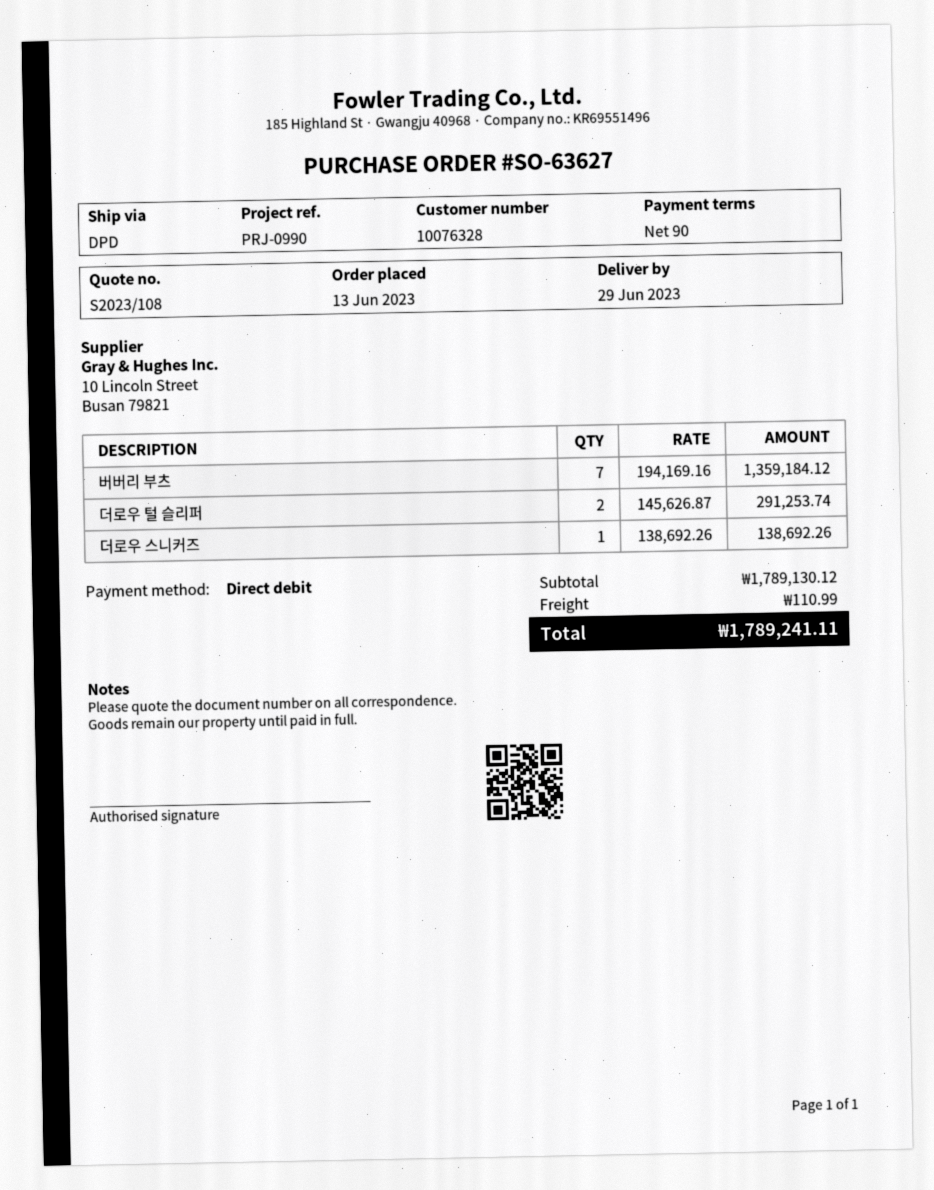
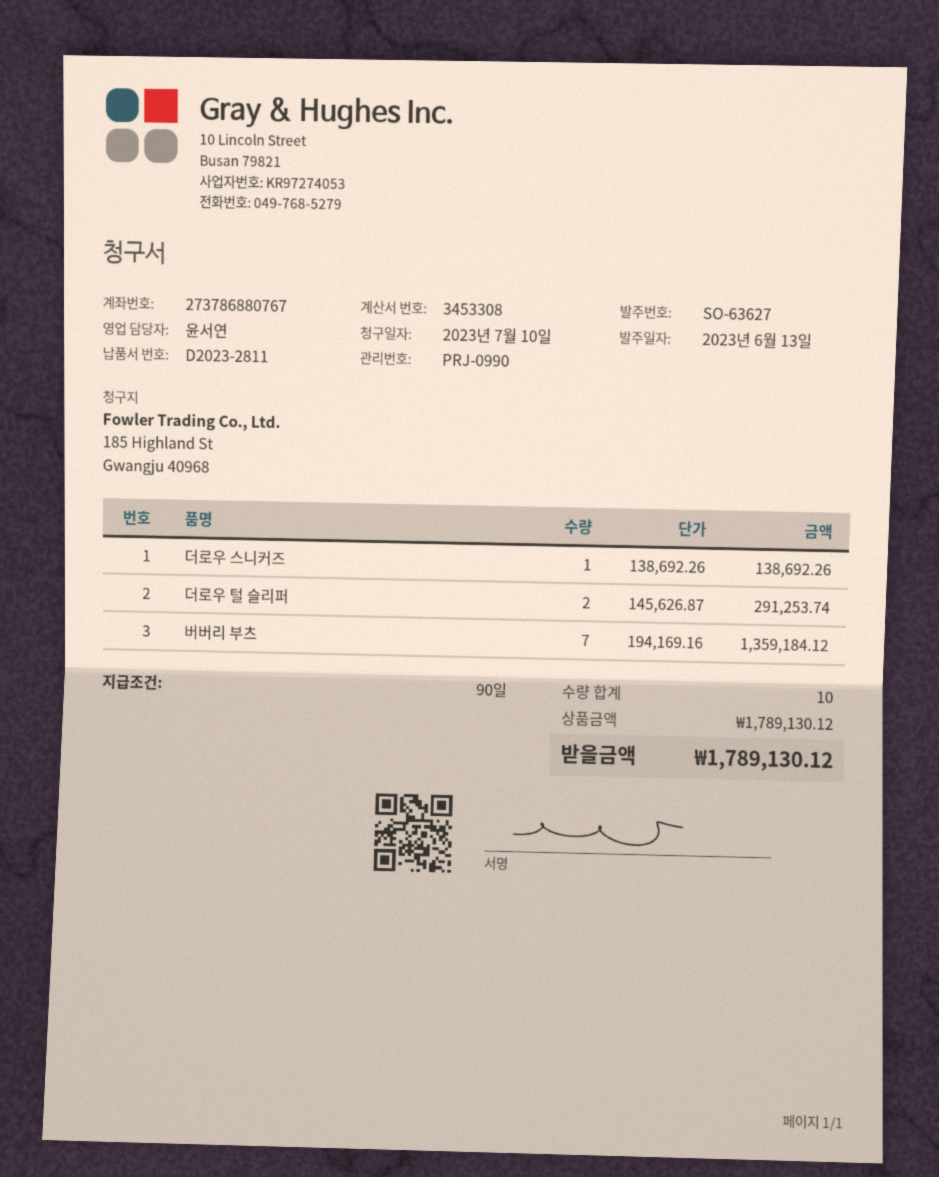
shipping: 110.99 -> none
total: 1789241.11 -> 1789130.12

